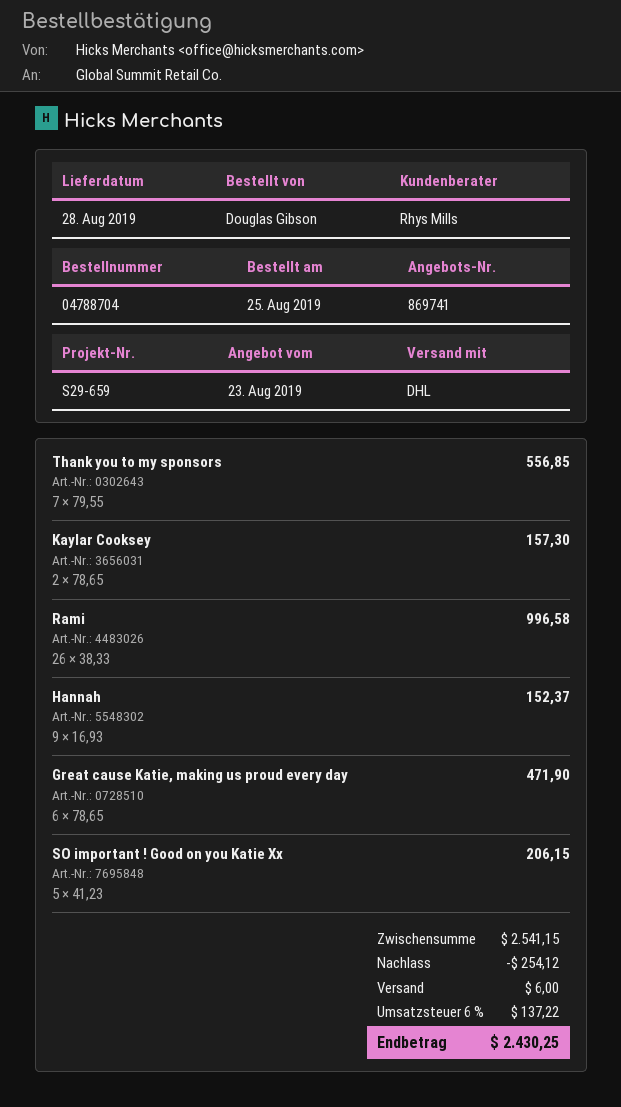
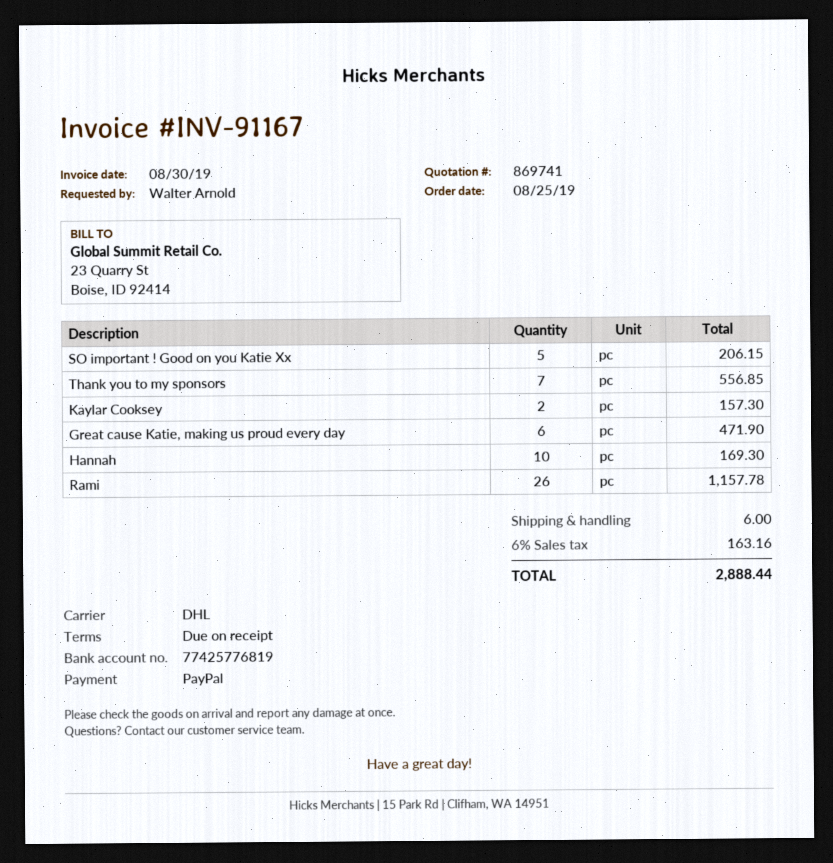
ordered by: Douglas Gibson -> Walter Arnold
Rami: 26 for 996.58 -> 26 for 1157.78
Hannah: 9 for 152.37 -> 10 for 169.30
discount: 254.12 -> none
tax: 6% = 137.22 -> 6% = 163.16
total: 2430.25 -> 2888.44

